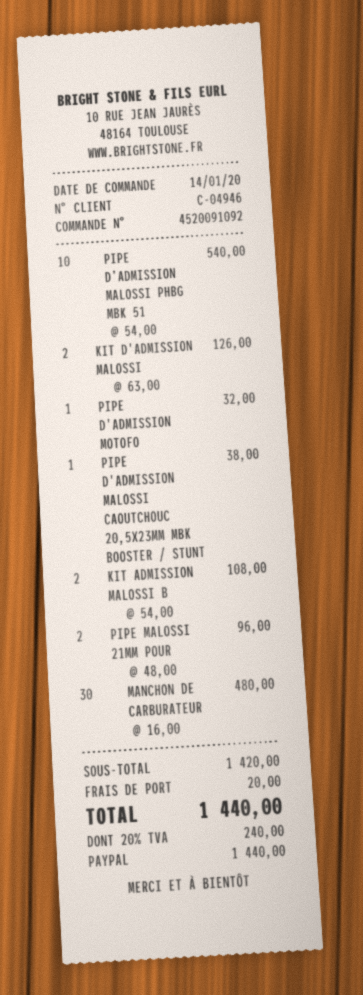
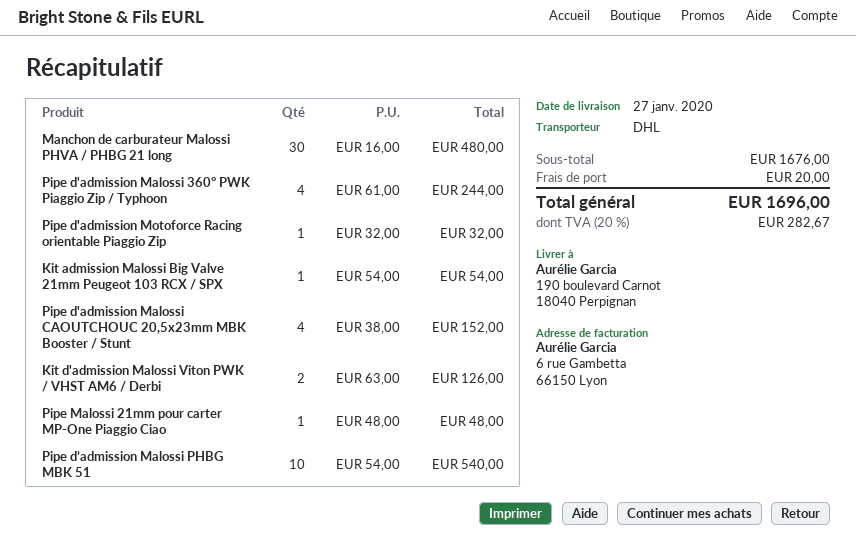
PIPE D'ADMISSION MALOSSI CAOUTCHOUC 20,5X23MM MBK BOOSTER / STUNT: 1 x 38.00 = 38.00 -> 4 x 38.00 = 152.00
KIT ADMISSION MALOSSI B: 2 x 54.00 = 108.00 -> 1 x 54.00 = 54.00
PIPE MALOSSI 21MM POUR: 2 x 48.00 = 96.00 -> 1 x 48.00 = 48.00
Pipe d'admission Malossi 360° PWK Piaggio Zip / Typhoon: none -> 4 x 61.00 = 244.00
subtotal: 1420.00 -> 1676.00
tax: 20% = 240.00 -> 20% = 282.67
total: 1440.00 -> 1696.00

